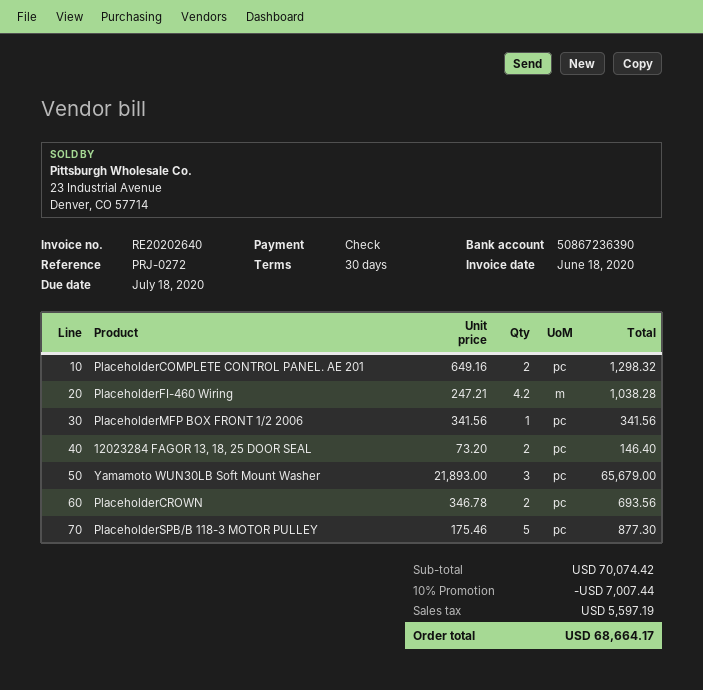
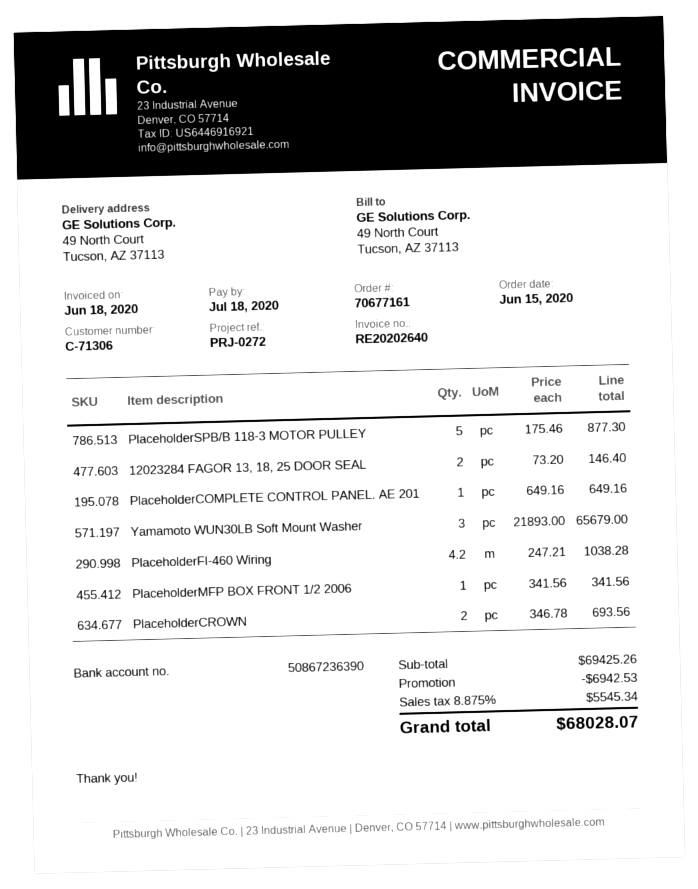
PlaceholderCOMPLETE CONTROL PANEL. AE 201: 2 x 649.16 = 1298.32 -> 1 x 649.16 = 649.16
subtotal: 70074.42 -> 69425.26
discount: 7007.44 -> 6942.53
tax: 5597.19 -> 5545.34
total: 68664.17 -> 68028.07

